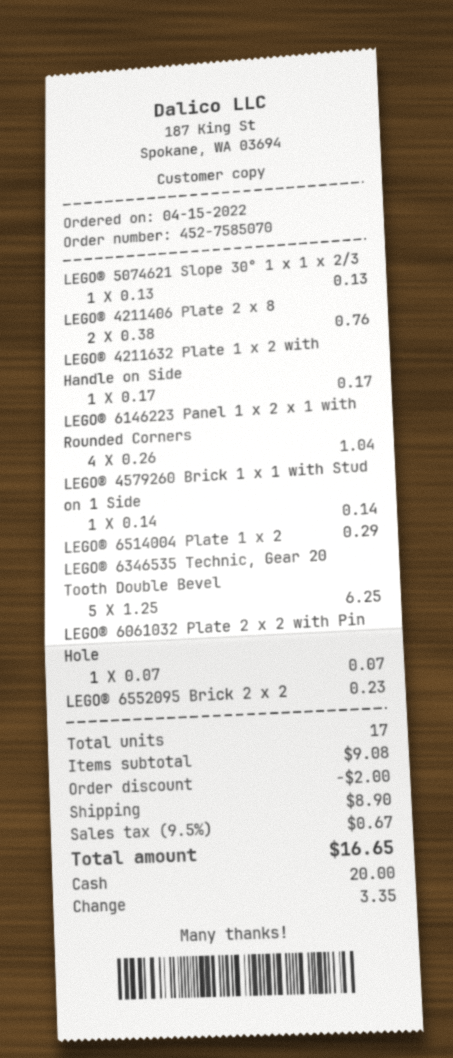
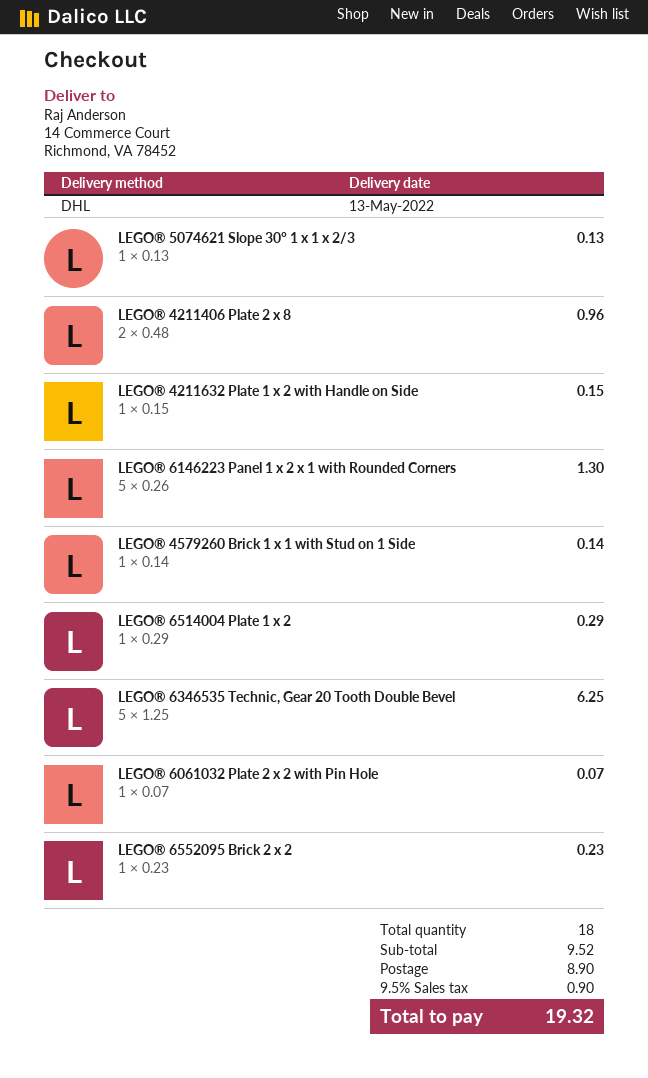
LEGO® 4211406 Plate 2 x 8: 2 x 0.38 = 0.76 -> 2 x 0.48 = 0.96
LEGO® 4211632 Plate 1 x 2 with Handle on Side: 1 x 0.17 = 0.17 -> 1 x 0.15 = 0.15
LEGO® 6146223 Panel 1 x 2 x 1 with Rounded Corners: 4 x 0.26 = 1.04 -> 5 x 0.26 = 1.30
total quantity: 17 -> 18
subtotal: 9.08 -> 9.52
discount: 2.00 -> none
tax: 9.5% = 0.67 -> 9.5% = 0.90
total: 16.65 -> 19.32

